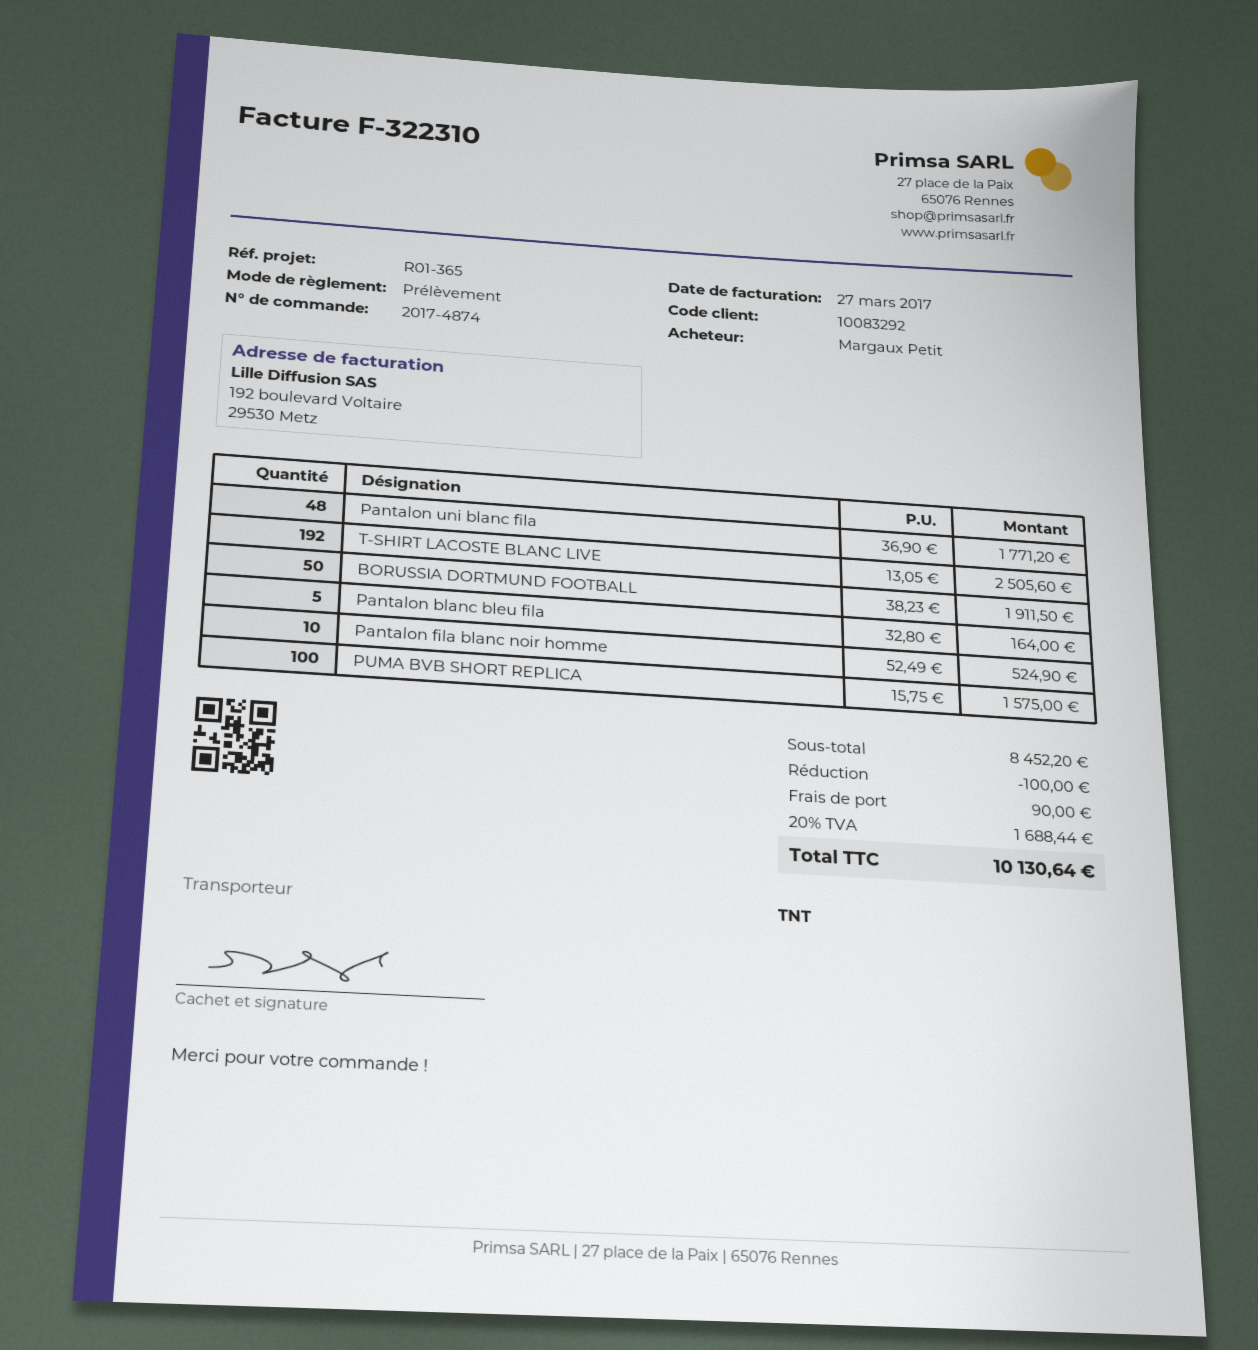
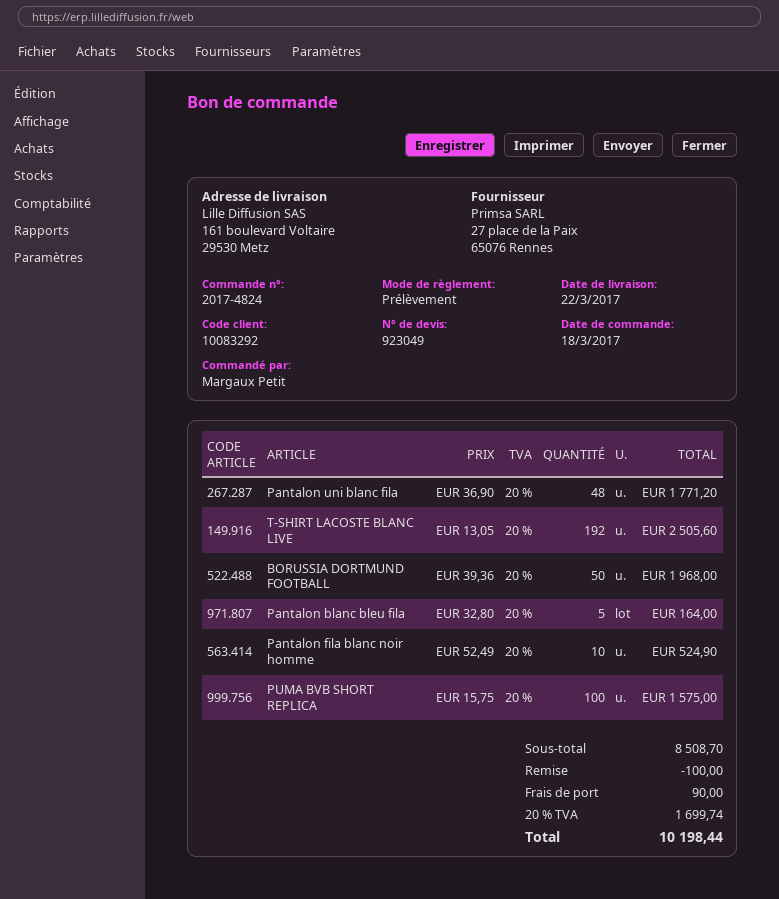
order number: 2017-4874 -> 2017-4824
BORUSSIA DORTMUND FOOTBALL: 50 x 38.23 = 1911.50 -> 50 x 39.36 = 1968.00
subtotal: 8452.20 -> 8508.70
tax: 20% = 1688.44 -> 20% = 1699.74
total: 10130.64 -> 10198.44

